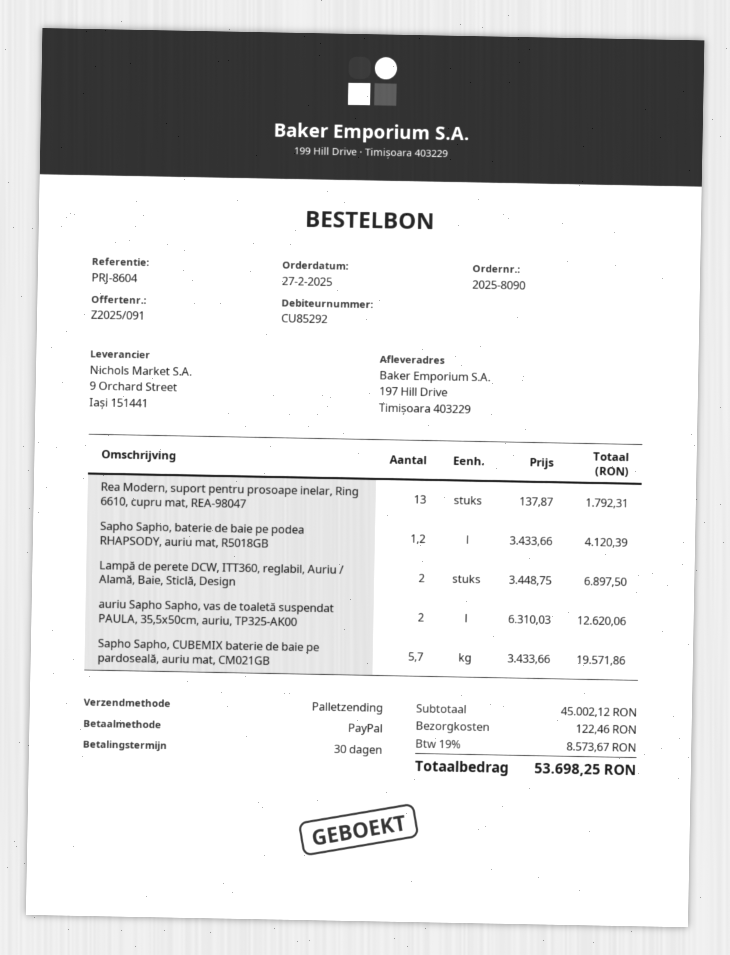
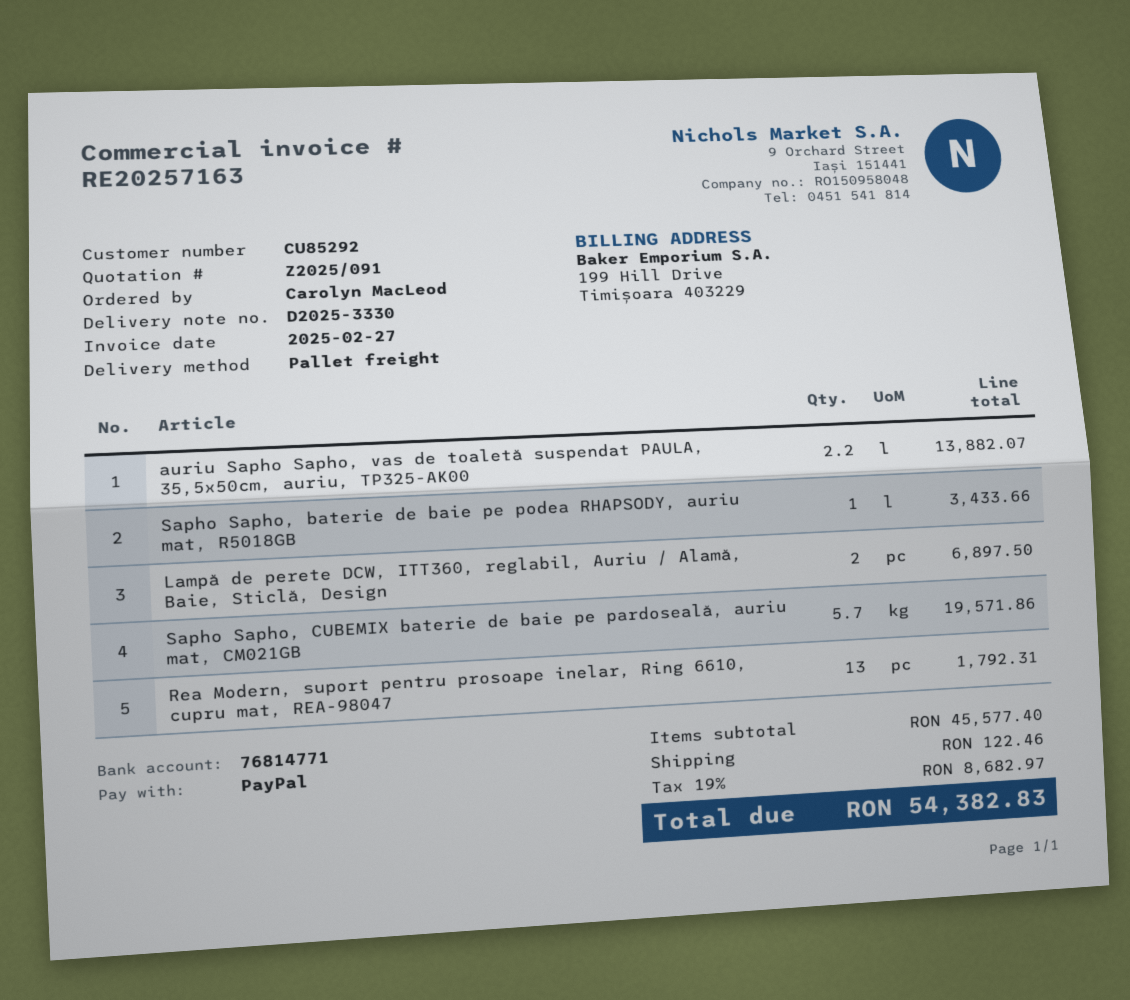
Sapho Sapho, baterie de baie pe podea RHAPSODY, auriu mat, R5018GB: 1.2 for 4120.39 -> 1 for 3433.66
auriu Sapho Sapho, vas de toaletă suspendat PAULA, 35,5x50cm, auriu, TP325-AK00: 2 for 12620.06 -> 2.2 for 13882.07
subtotal: 45002.12 -> 45577.40
tax: 19% = 8573.67 -> 19% = 8682.97
total: 53698.25 -> 54382.83

